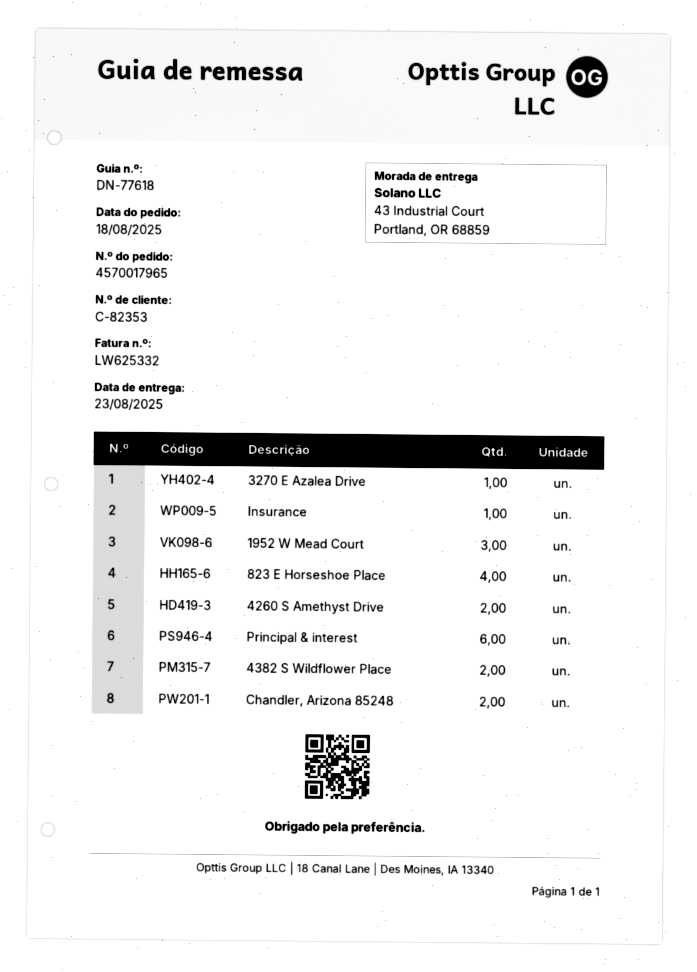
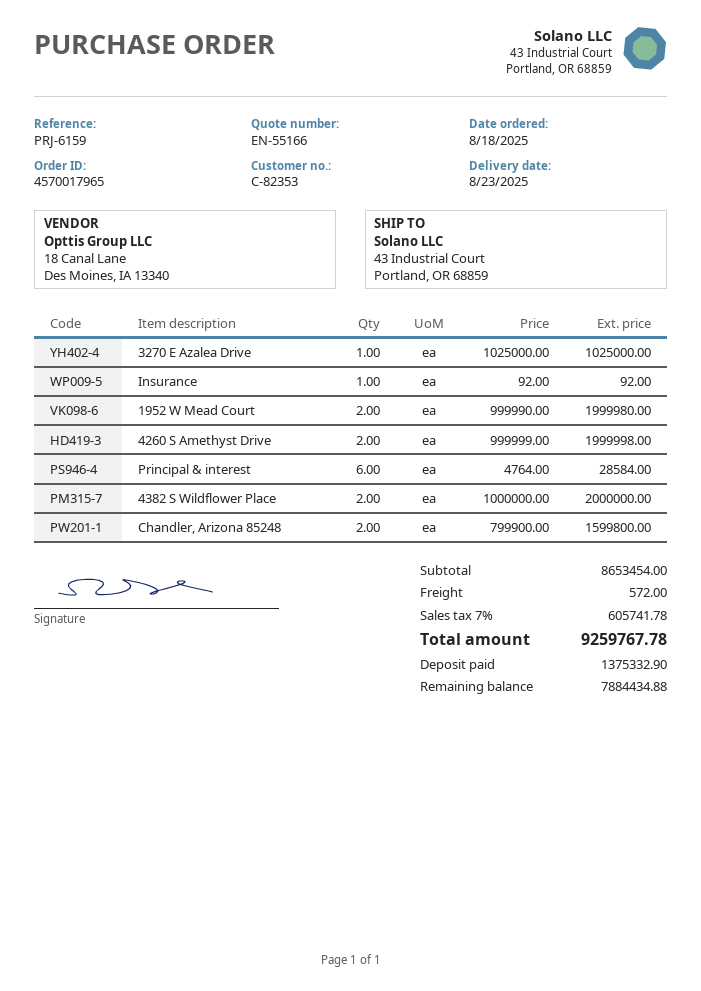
1952 W Mead Court: 3 -> 2
823 E Horseshoe Place: 4 -> none

